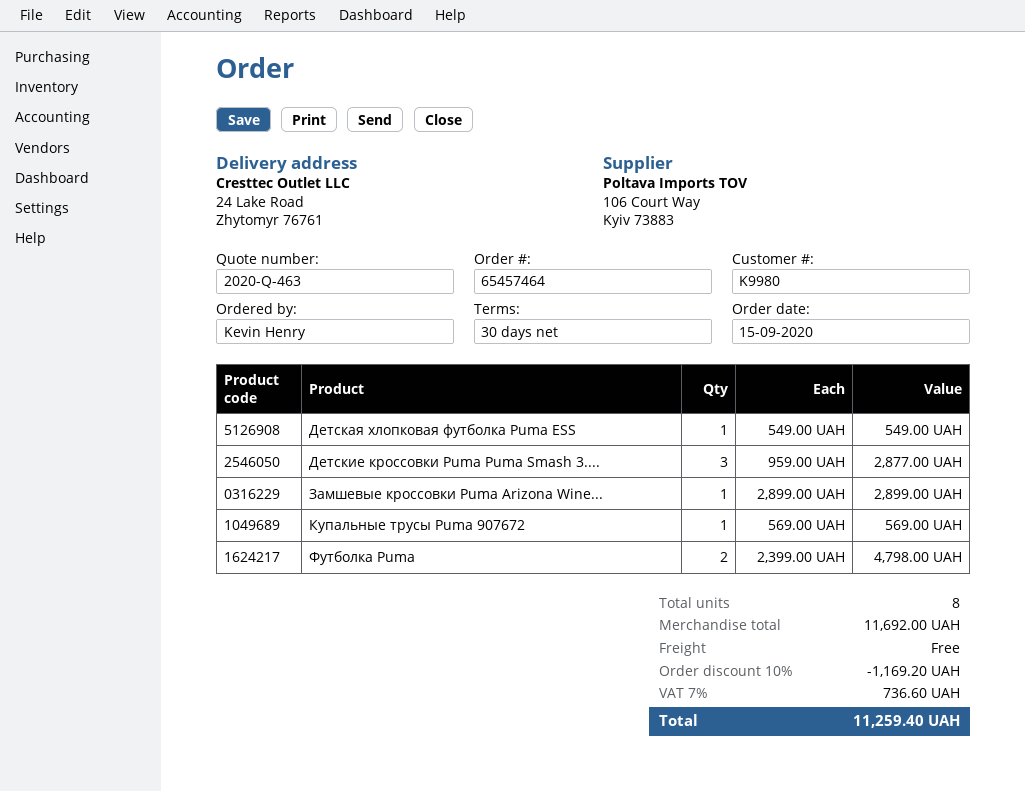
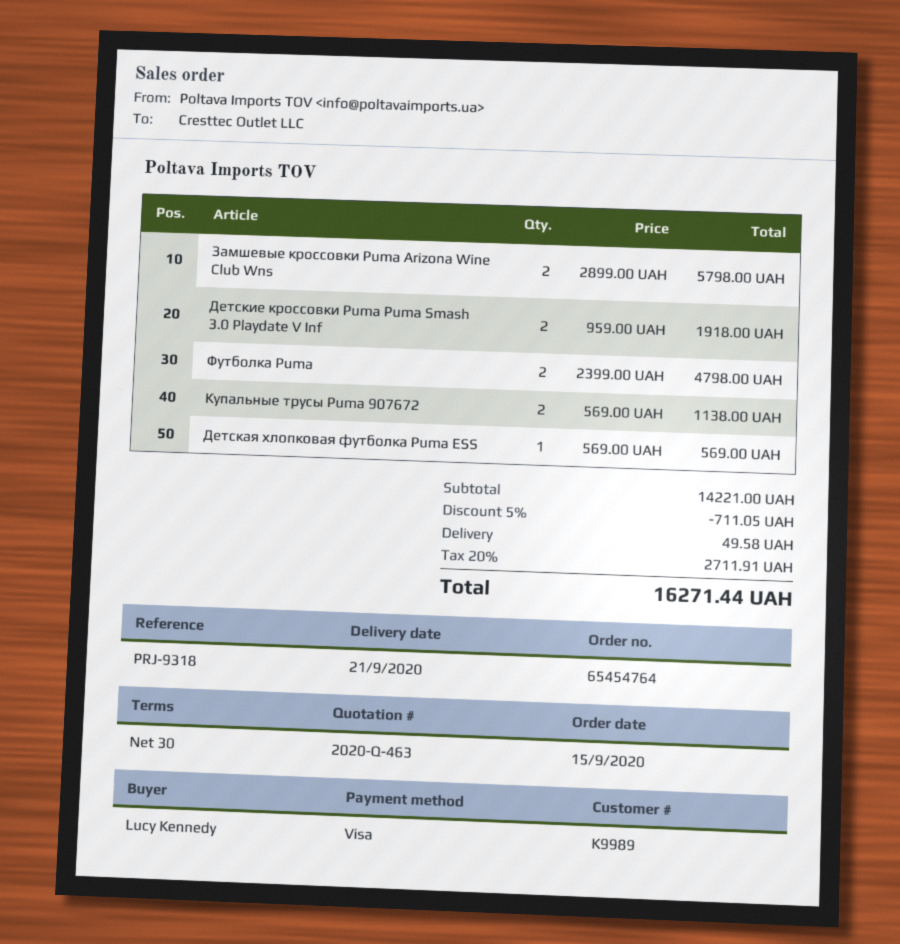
order number: 65457464 -> 65454764
customer number: K9980 -> K9989
ordered by: Kevin Henry -> Lucy Kennedy
Детская хлопковая футболка Puma ESS: 1 x 549.00 = 549.00 -> 1 x 569.00 = 569.00
Детские кроссовки Puma Puma Smash 3....: 3 x 959.00 = 2877.00 -> 2 x 959.00 = 1918.00
Замшевые кроссовки Puma Arizona Wine...: 1 x 2899.00 = 2899.00 -> 2 x 2899.00 = 5798.00
Купальные трусы Puma 907672: 1 x 569.00 = 569.00 -> 2 x 569.00 = 1138.00
subtotal: 11692.00 -> 14221.00
discount: 10% = 1169.20 -> 5% = 711.05
shipping: 0.00 -> 49.58
tax: 7% = 736.60 -> 20% = 2711.91
total: 11259.40 -> 16271.44

